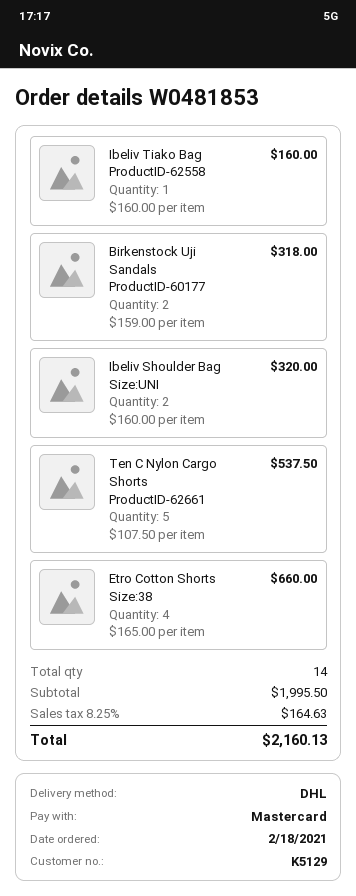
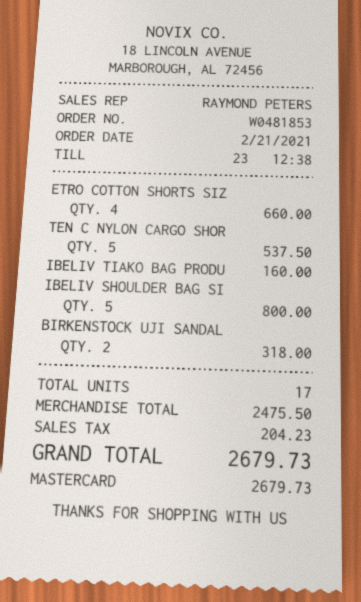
order date: 2021-02-18 -> 2021-02-21
Ibeliv Shoulder Bag Size:UNI: 2 for 320.00 -> 5 for 800.00
total quantity: 14 -> 17
subtotal: 1995.50 -> 2475.50
tax: 164.63 -> 204.23
total: 2160.13 -> 2679.73

